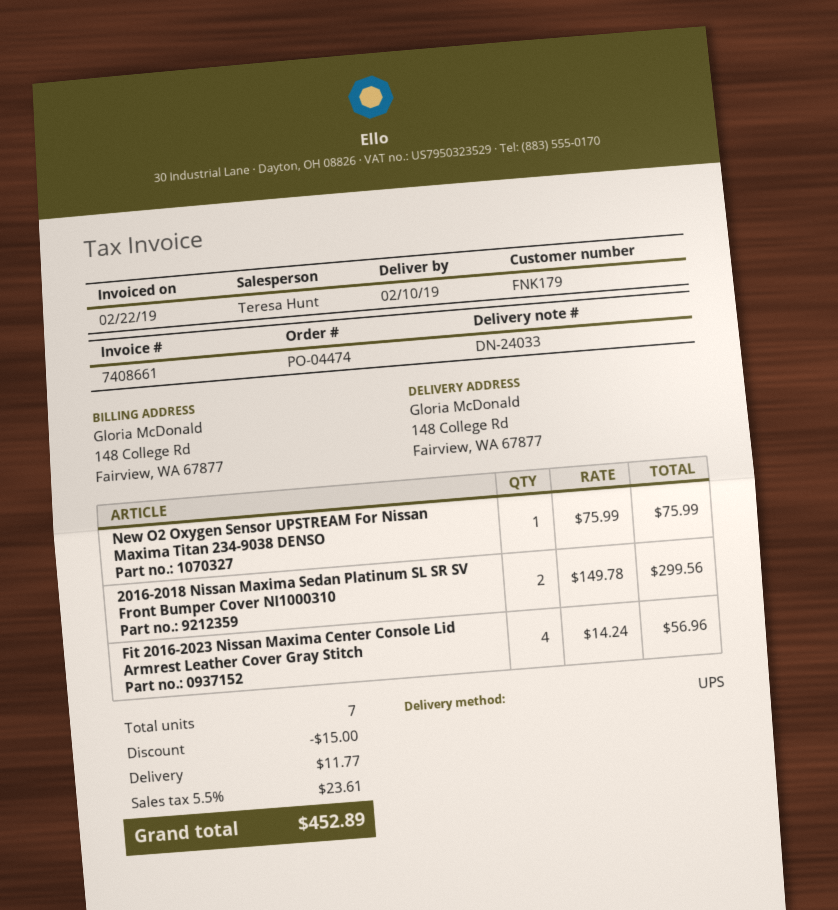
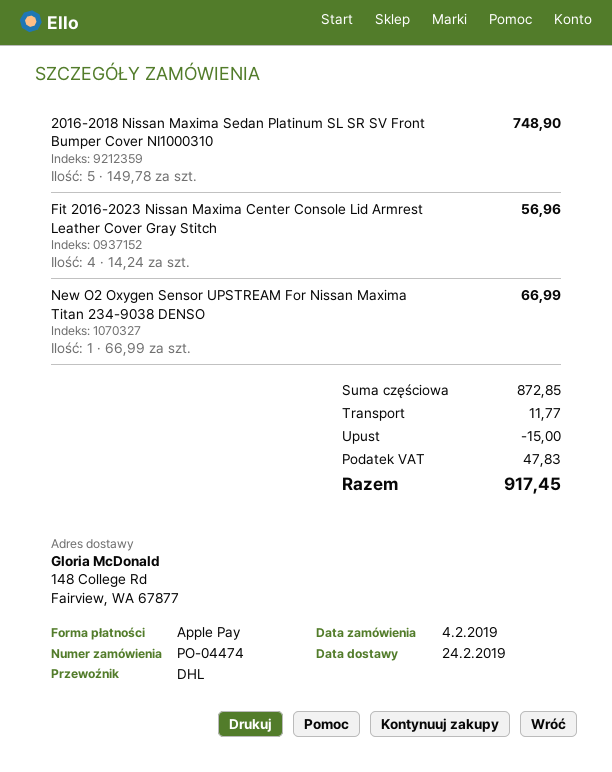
delivery date: 2019-02-10 -> 2019-02-24
shipping method: UPS -> DHL
New O2 Oxygen Sensor UPSTREAM For Nissan Maxima Titan 234-9038 DENSO: 1 x 75.99 = 75.99 -> 1 x 66.99 = 66.99
2016-2018 Nissan Maxima Sedan Platinum SL SR SV Front Bumper Cover NI1000310: 2 x 149.78 = 299.56 -> 5 x 149.78 = 748.90
tax: 23.61 -> 47.83
total: 452.89 -> 917.45

